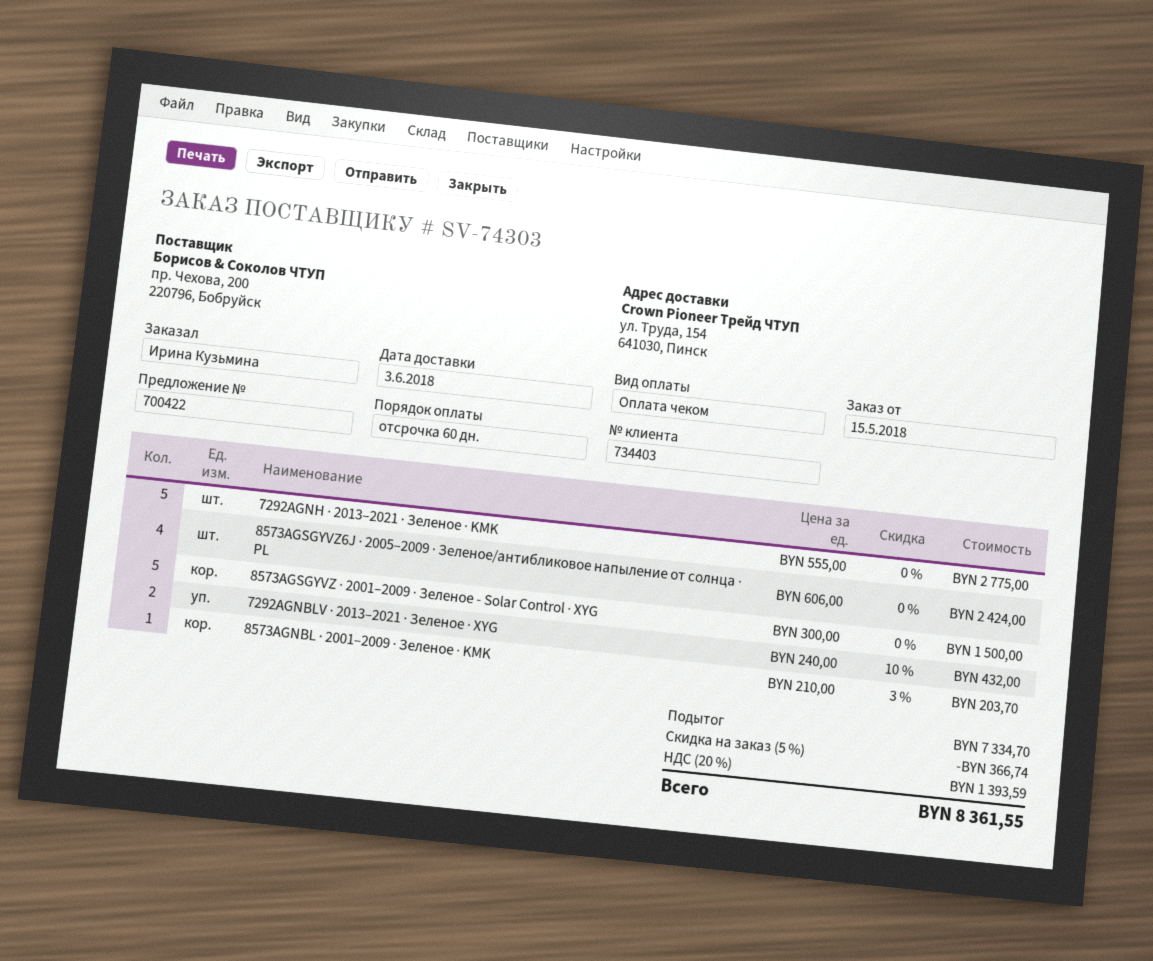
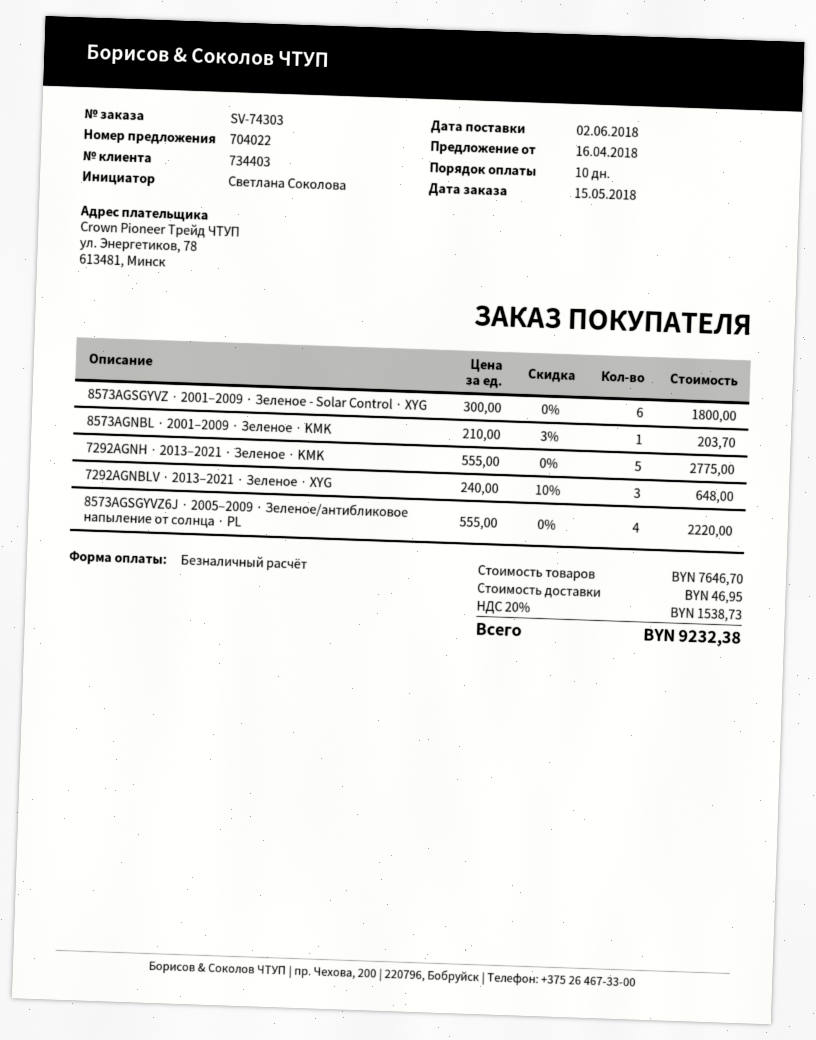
quote number: 700422 -> 704022
delivery date: 2018-06-03 -> 2018-06-02
payment terms: 60 days -> 10 days
ordered by: Ирина Кузьмина -> Светлана Соколова
payment method: cheque -> bank transfer
8573AGSGYVZ6J · 2005–2009 · Зеленое/антибликовое напыление от солнца · PL: 4 x 606.00 = 2424.00 -> 4 x 555.00 = 2220.00
8573AGSGYVZ · 2001–2009 · Зеленое - Solar Control · XYG: 5 x 300.00 = 1500.00 -> 6 x 300.00 = 1800.00
7292AGNBLV · 2013–2021 · Зеленое · XYG: 2 x 240.00 - 10% = 432.00 -> 3 x 240.00 - 10% = 648.00
subtotal: 7334.70 -> 7646.70
discount: 5% = 366.74 -> none
shipping: none -> 46.95
tax: 20% = 1393.59 -> 20% = 1538.73
total: 8361.55 -> 9232.38

